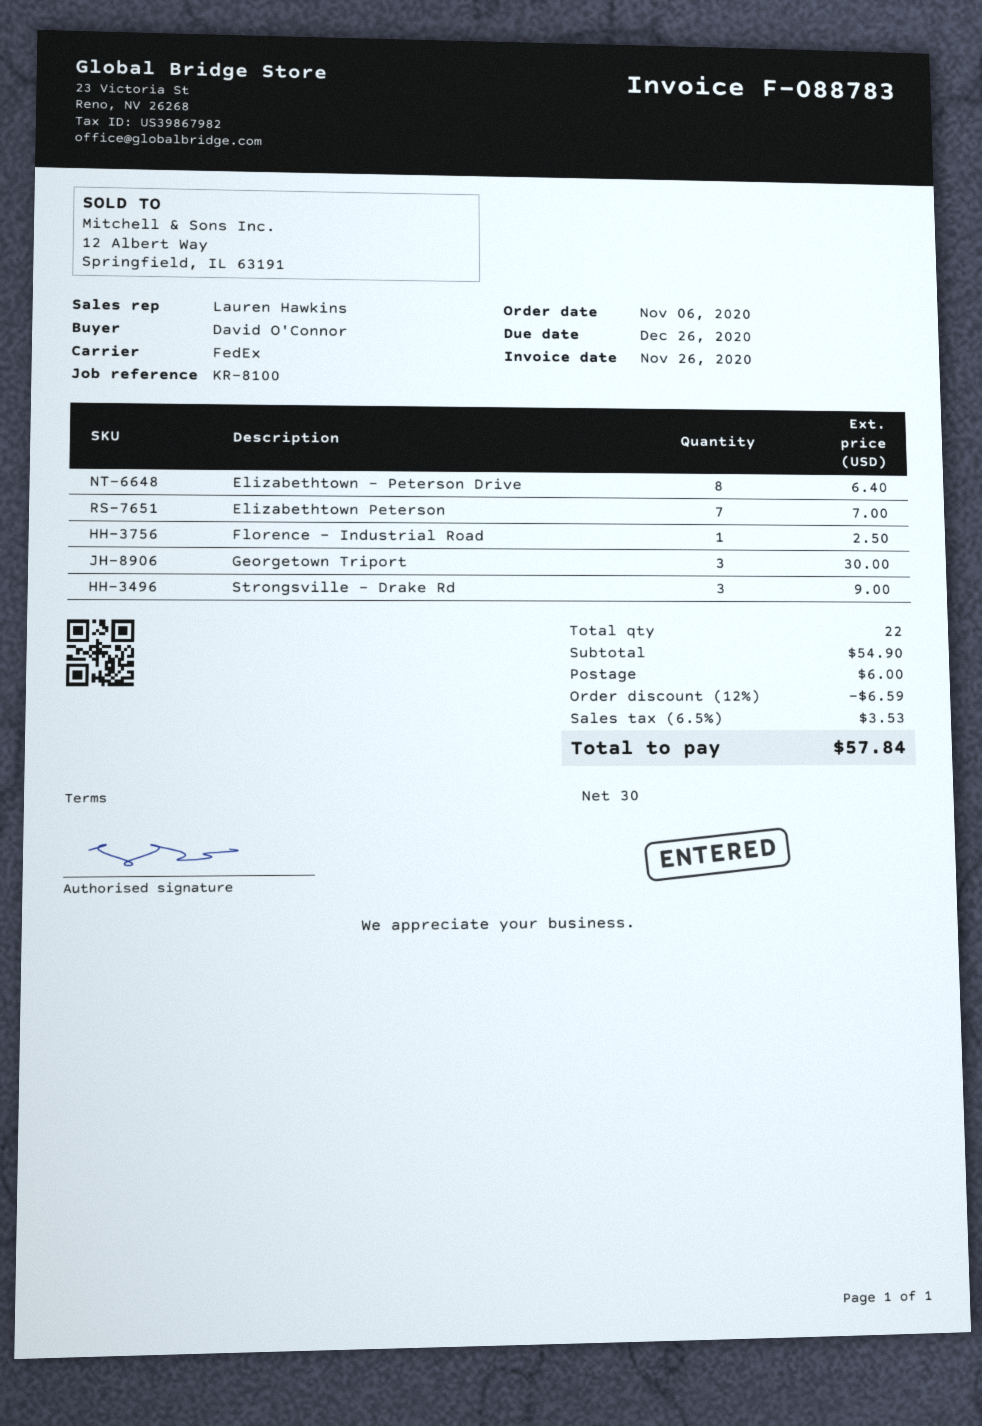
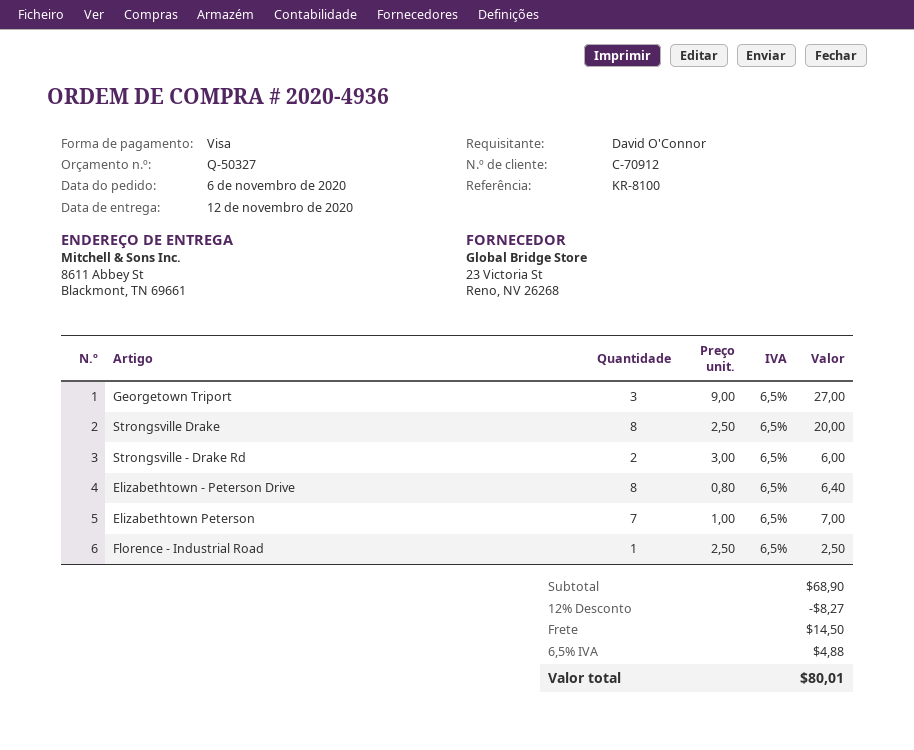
Georgetown Triport: 3 for 30.00 -> 3 for 27.00
Strongsville - Drake Rd: 3 for 9.00 -> 2 for 6.00
Strongsville Drake: none -> 8 for 20.00
subtotal: 54.90 -> 68.90
discount: 12% = 6.59 -> 12% = 8.27
shipping: 6.00 -> 14.50
tax: 6.5% = 3.53 -> 6.5% = 4.88
total: 57.84 -> 80.01

